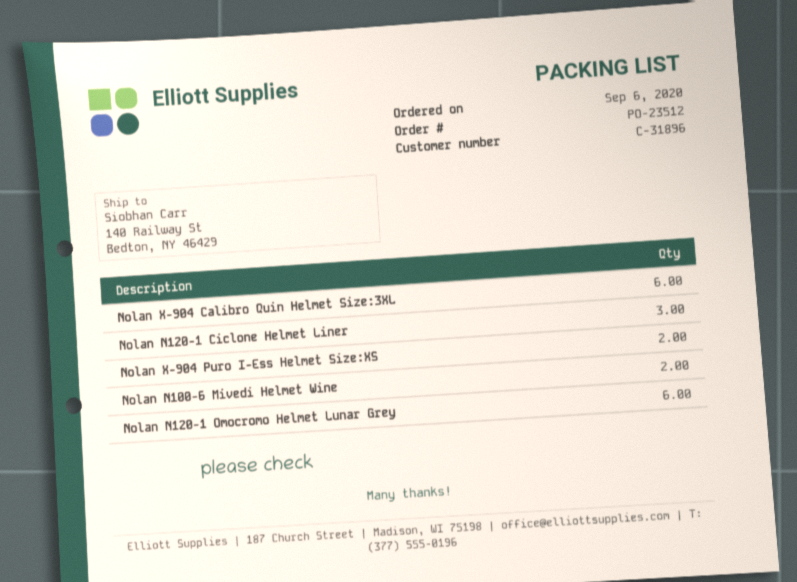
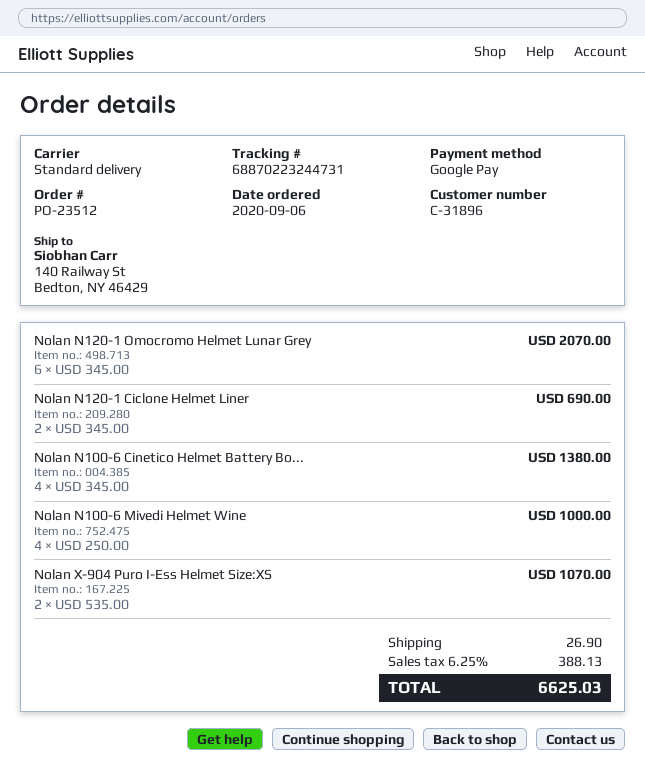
Nolan X-904 Calibro Quin Helmet Size:3XL: 6 -> none
Nolan N120-1 Ciclone Helmet Liner: 3 -> 2
Nolan N100-6 Mivedi Helmet Wine: 2 -> 4
Nolan N100-6 Cinetico Helmet Battery Bo...: none -> 4

